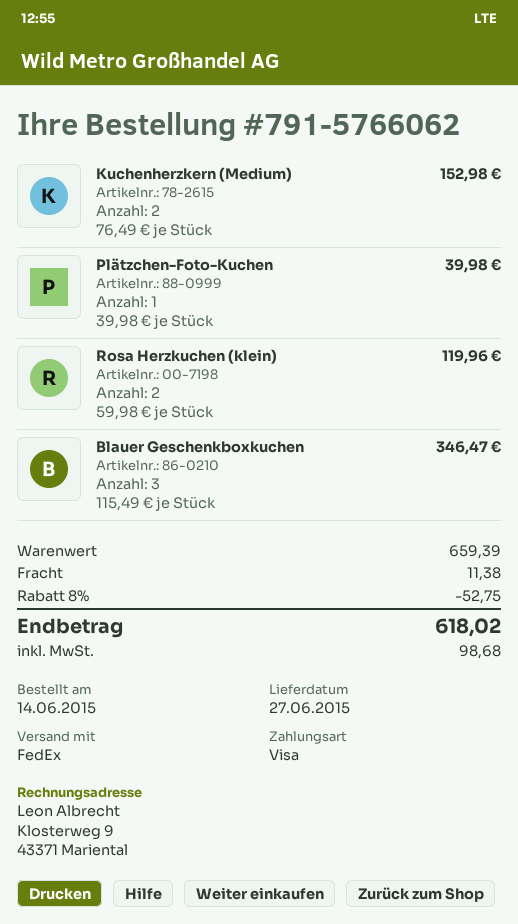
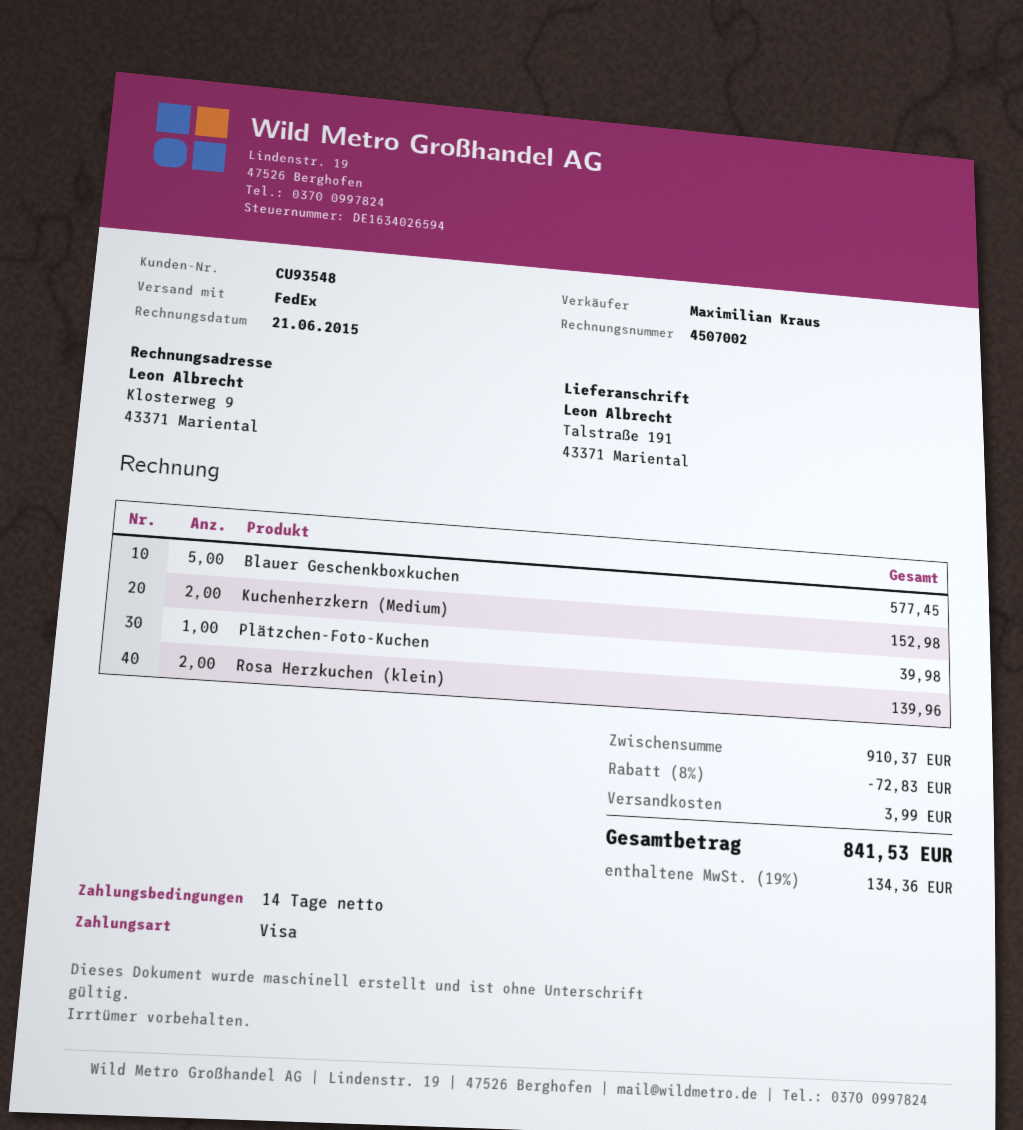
Rosa Herzkuchen (klein): 2 for 119.96 -> 2 for 139.96
Blauer Geschenkboxkuchen: 3 for 346.47 -> 5 for 577.45
subtotal: 659.39 -> 910.37
discount: 8% = 52.75 -> 8% = 72.83
shipping: 11.38 -> 3.99
tax: 98.68 -> 134.36
total: 618.02 -> 841.53

